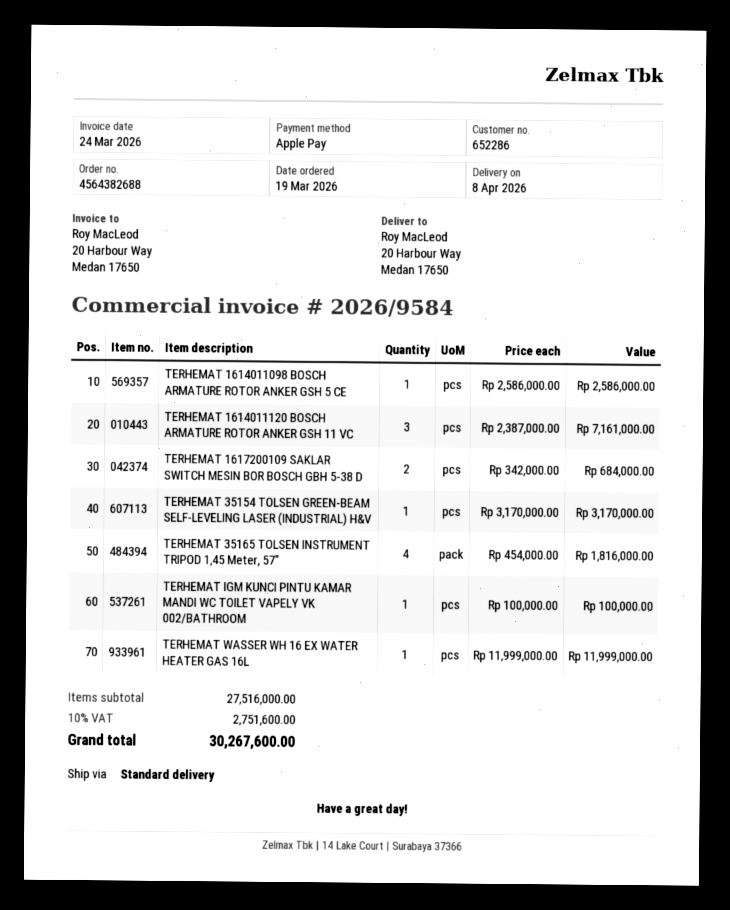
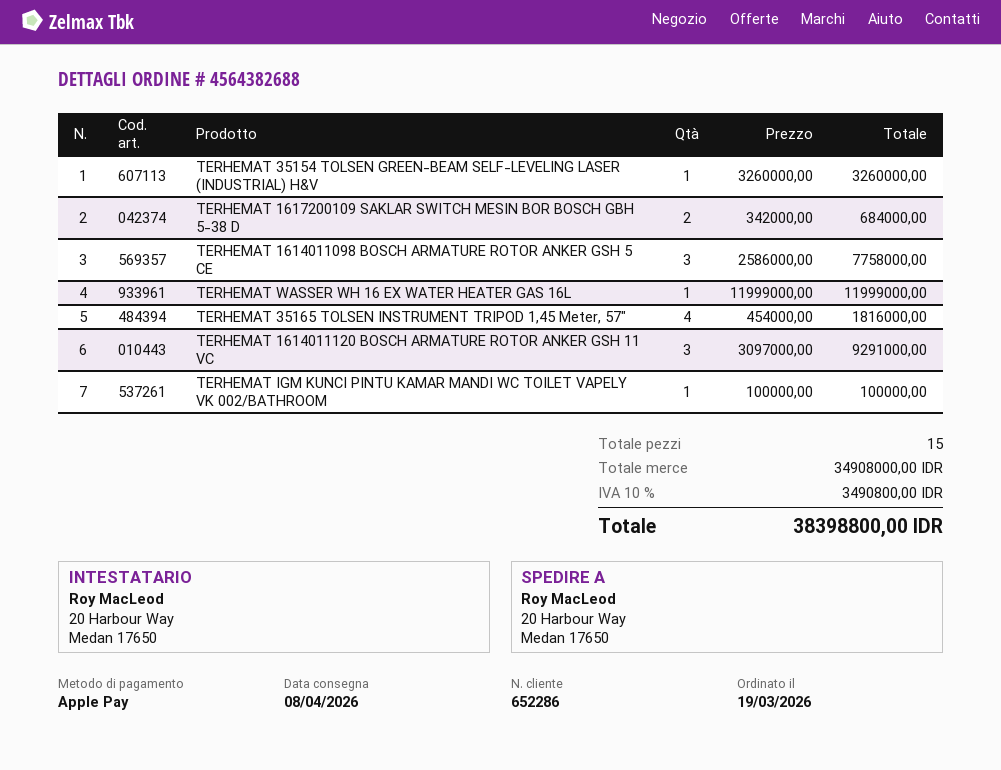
TERHEMAT 1614011098 BOSCH ARMATURE ROTOR ANKER GSH 5 CE: 1 x 2586000.00 = 2586000.00 -> 3 x 2586000.00 = 7758000.00
TERHEMAT 1614011120 BOSCH ARMATURE ROTOR ANKER GSH 11 VC: 3 x 2387000.00 = 7161000.00 -> 3 x 3097000.00 = 9291000.00
TERHEMAT 35154 TOLSEN GREEN-BEAM SELF-LEVELING LASER (INDUSTRIAL) H&V: 1 x 3170000.00 = 3170000.00 -> 1 x 3260000.00 = 3260000.00
subtotal: 27516000.00 -> 34908000.00
tax: 10% = 2751600.00 -> 10% = 3490800.00
total: 30267600.00 -> 38398800.00

